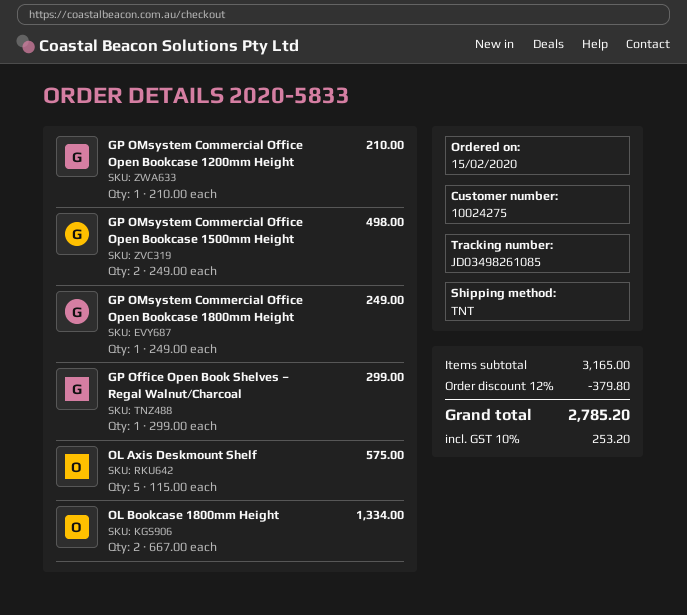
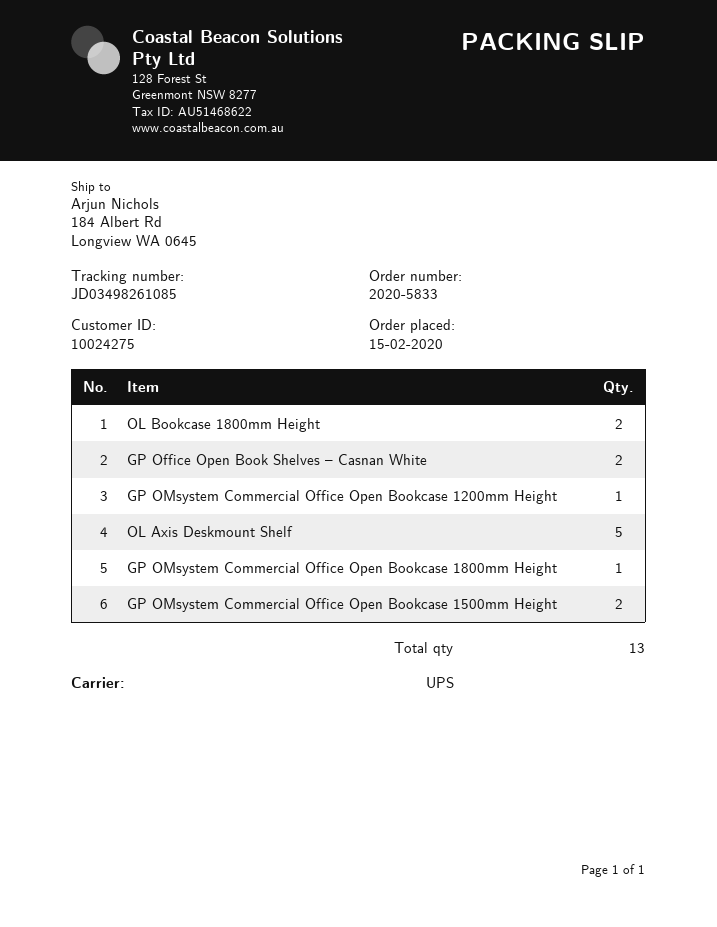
shipping method: TNT -> UPS
GP Office Open Book Shelves – Regal Walnut/Charcoal: 1 -> none
GP Office Open Book Shelves – Casnan White: none -> 2

